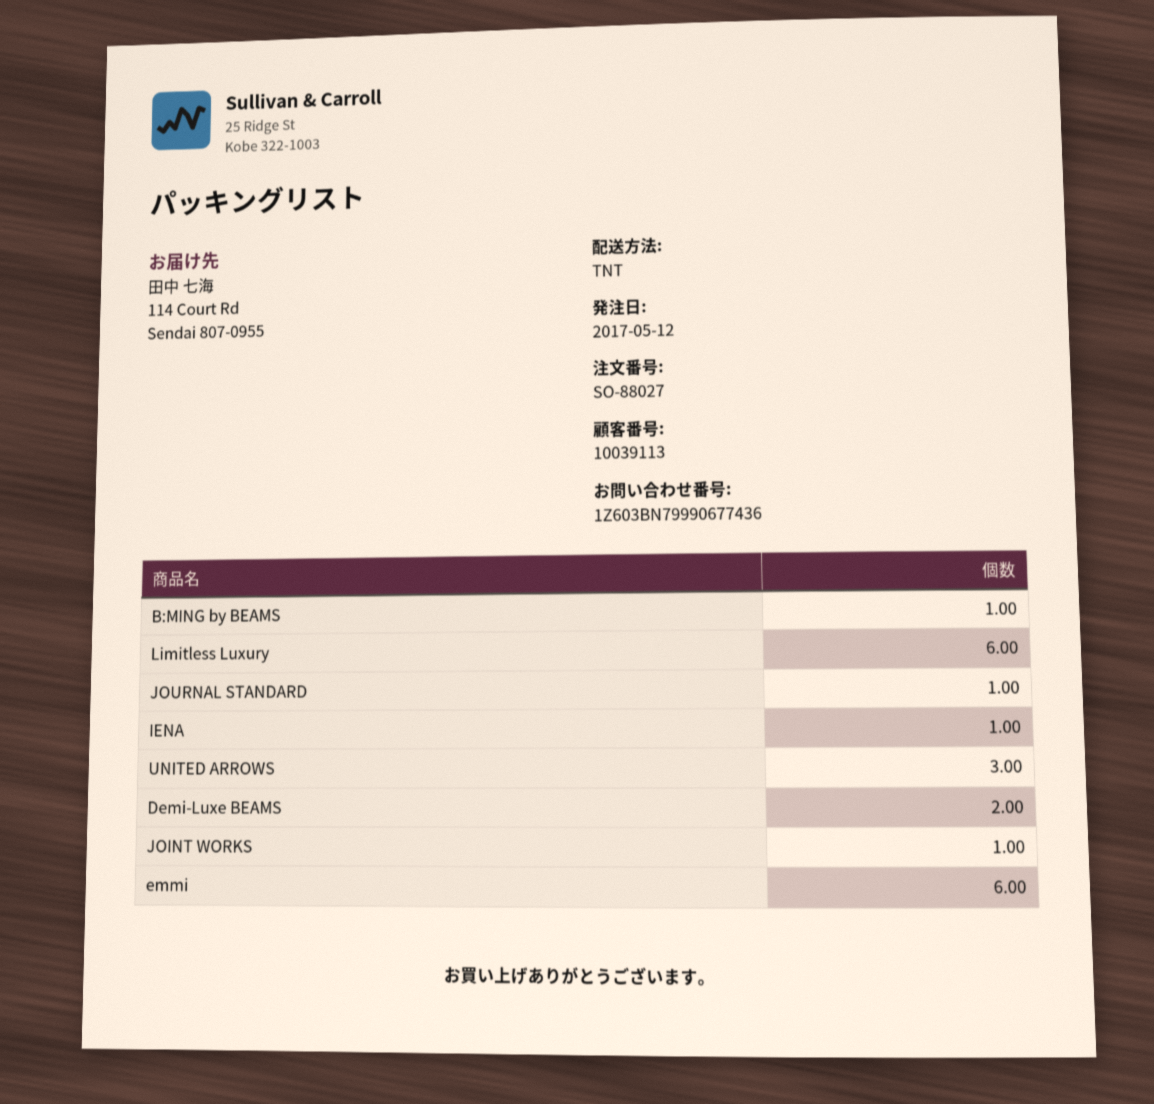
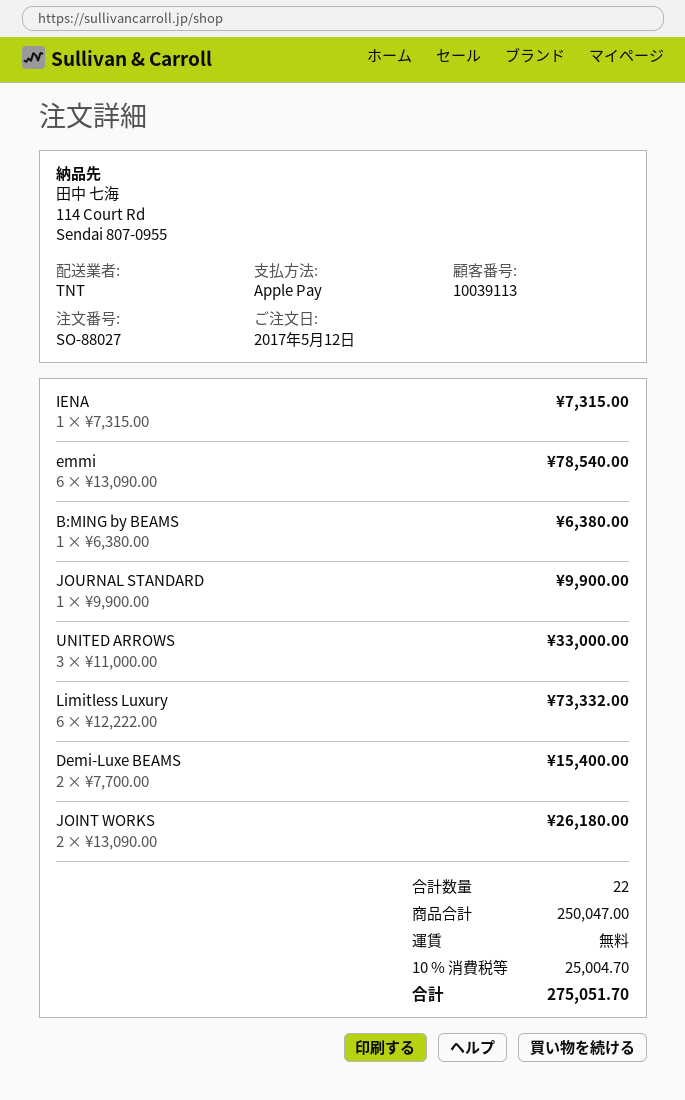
JOINT WORKS: 1 -> 2

